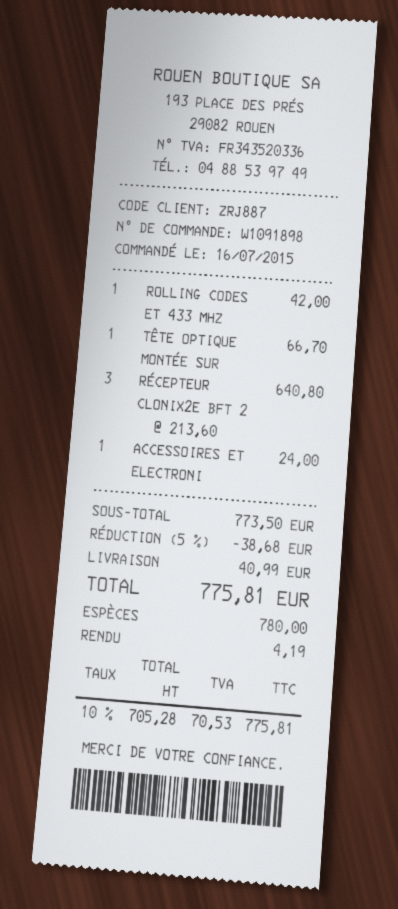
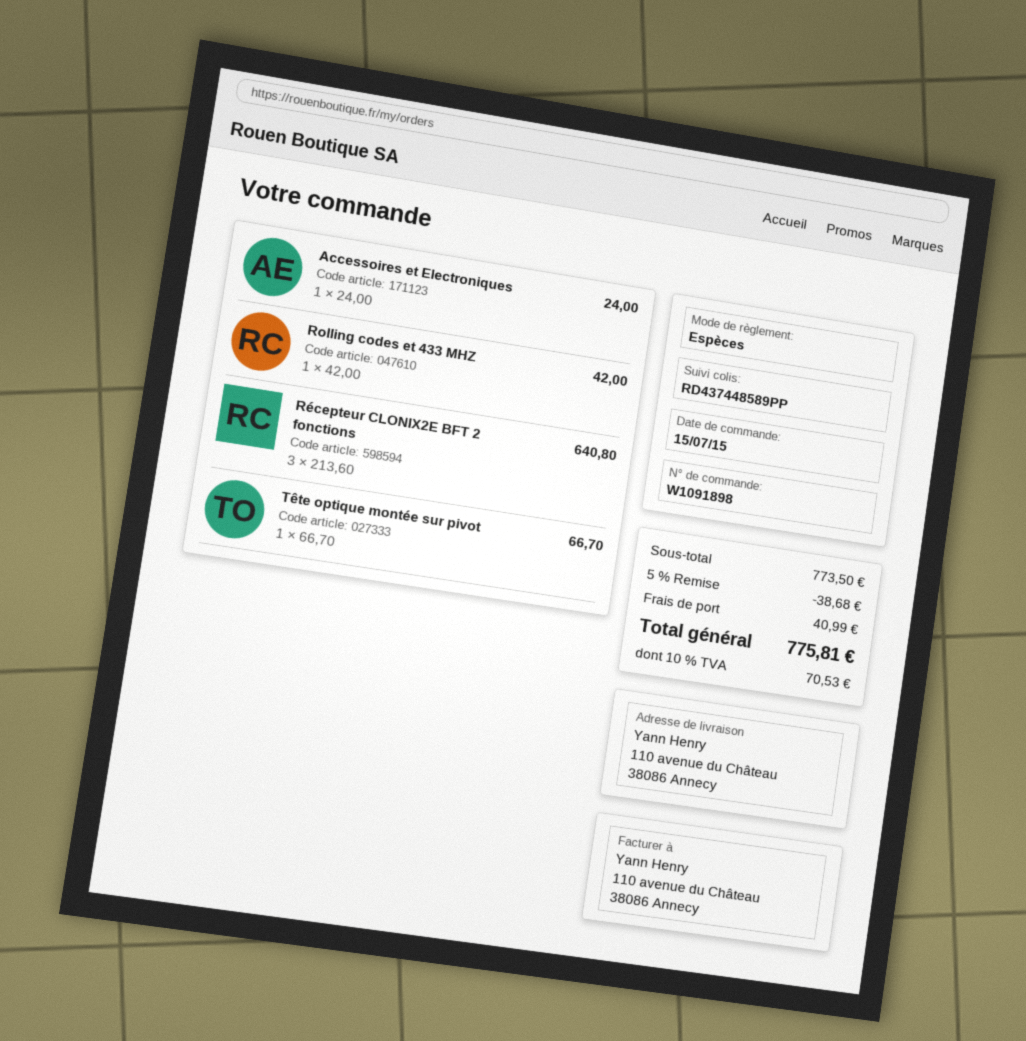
order date: 2015-07-16 -> 2015-07-15

